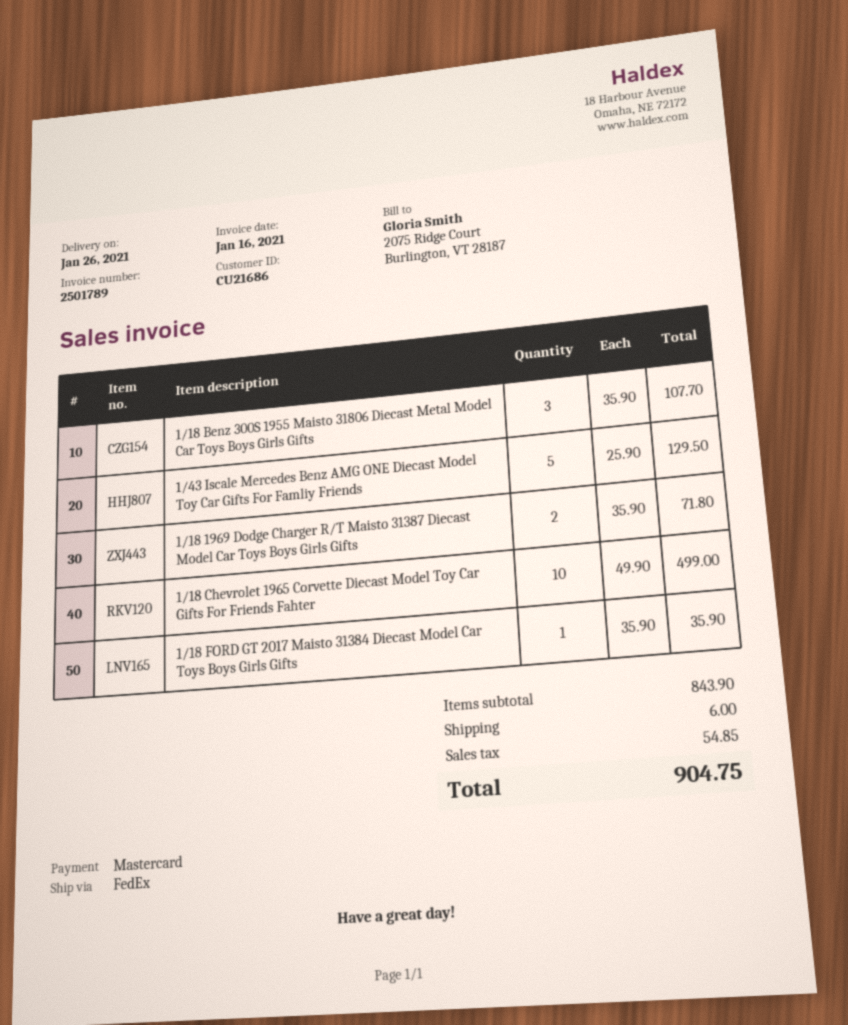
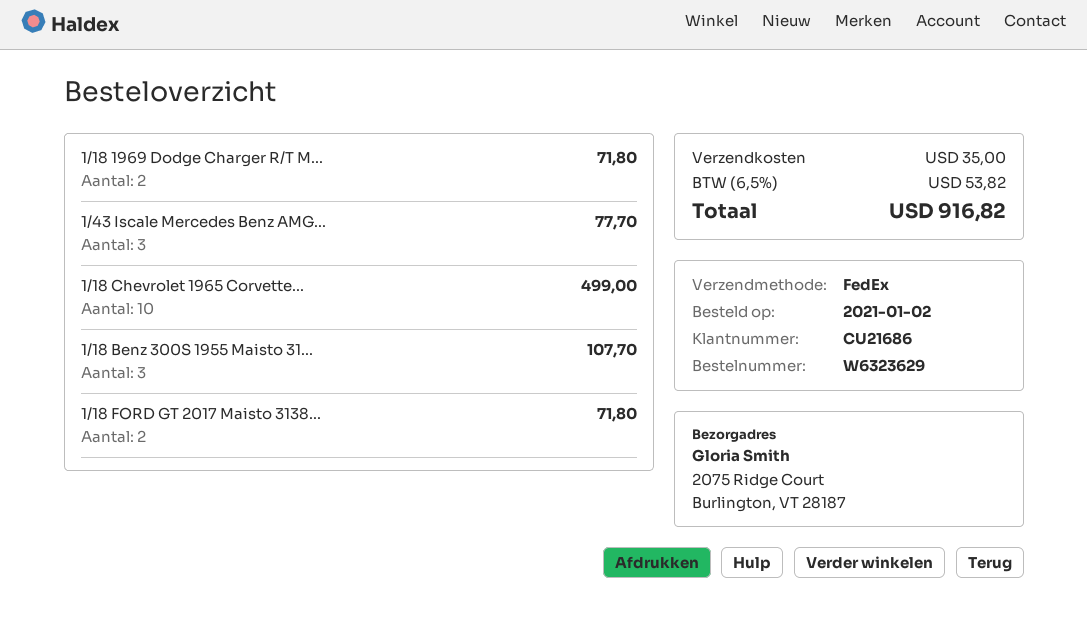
1/43 Iscale Mercedes Benz AMG ONE Diecast Model Toy Car Gifts For Famliy Friends: 5 for 129.50 -> 3 for 77.70
1/18 FORD GT 2017 Maisto 31384 Diecast Model Car Toys Boys Girls Gifts: 1 for 35.90 -> 2 for 71.80
shipping: 6.00 -> 35.00
tax: 54.85 -> 53.82
total: 904.75 -> 916.82

